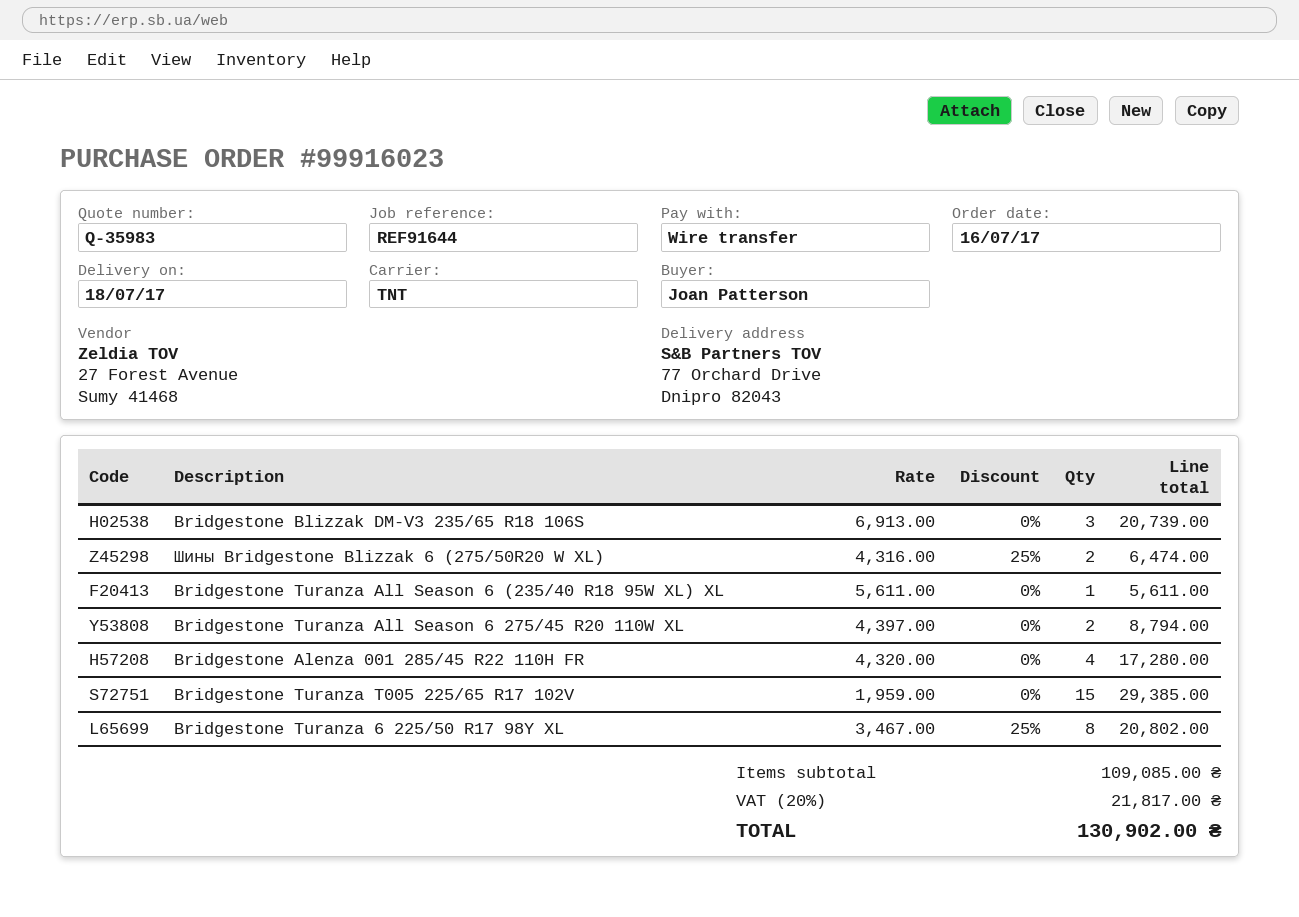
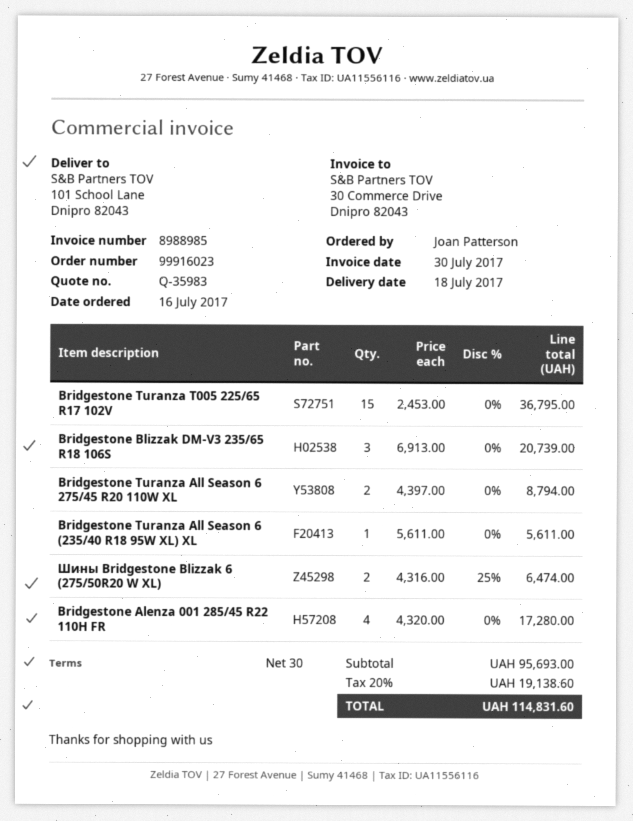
ship to: 77 Orchard Drive, Dnipro 82043 -> 101 School Lane, Dnipro 82043
Bridgestone Turanza T005 225/65 R17 102V: 15 x 1959.00 = 29385.00 -> 15 x 2453.00 = 36795.00
Bridgestone Turanza 6 225/50 R17 98Y XL: 8 x 3467.00 - 25% = 20802.00 -> none
subtotal: 109085.00 -> 95693.00
tax: 20% = 21817.00 -> 20% = 19138.60
total: 130902.00 -> 114831.60

